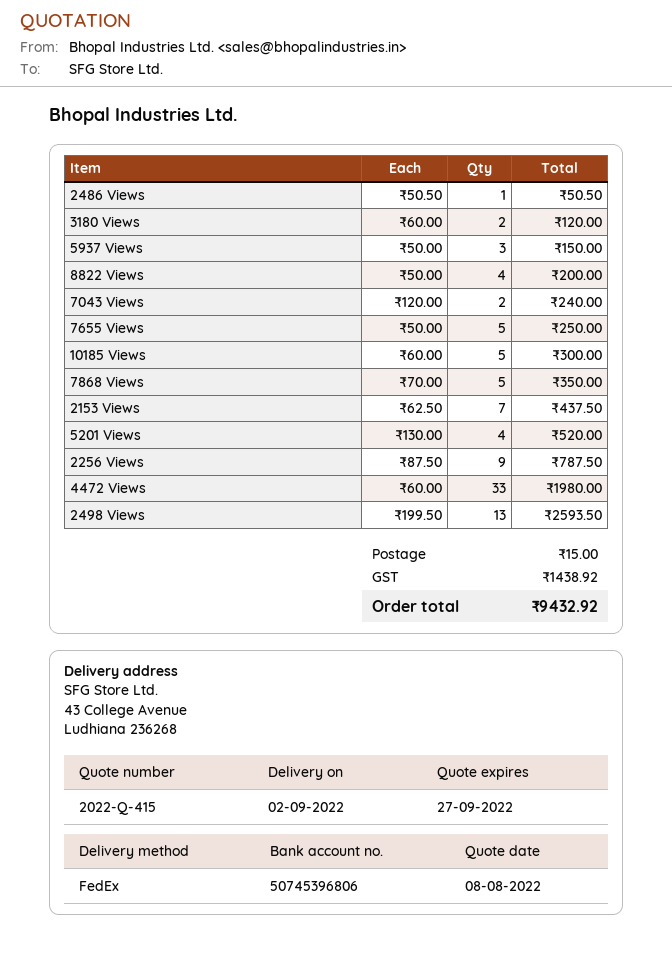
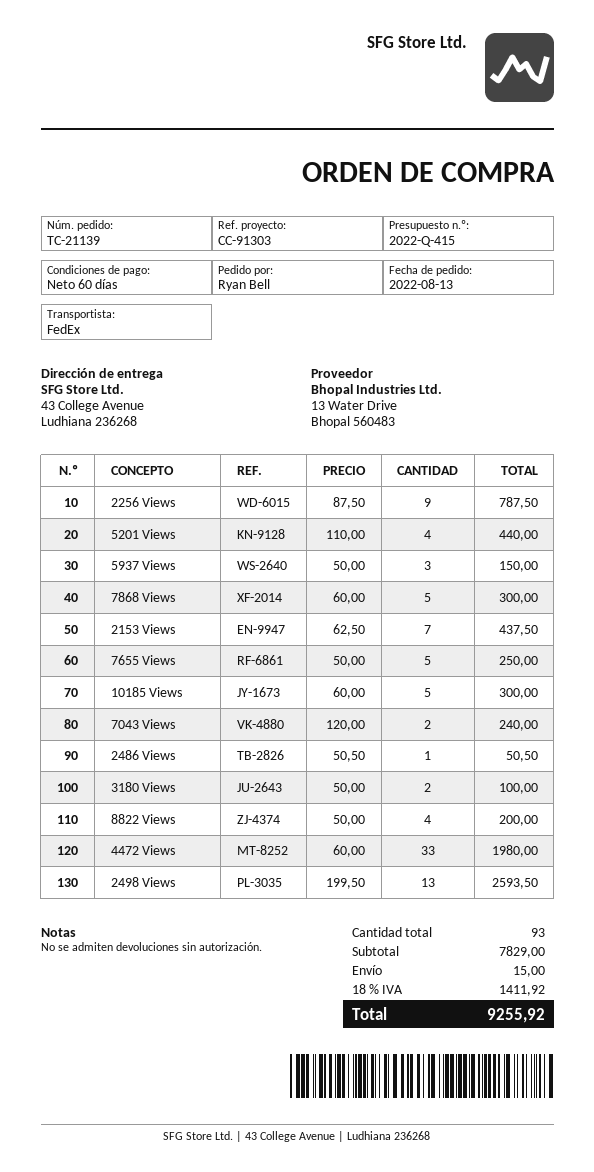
3180 Views: 2 x 60.00 = 120.00 -> 2 x 50.00 = 100.00
7868 Views: 5 x 70.00 = 350.00 -> 5 x 60.00 = 300.00
5201 Views: 4 x 130.00 = 520.00 -> 4 x 110.00 = 440.00
tax: 1438.92 -> 1411.92
total: 9432.92 -> 9255.92

